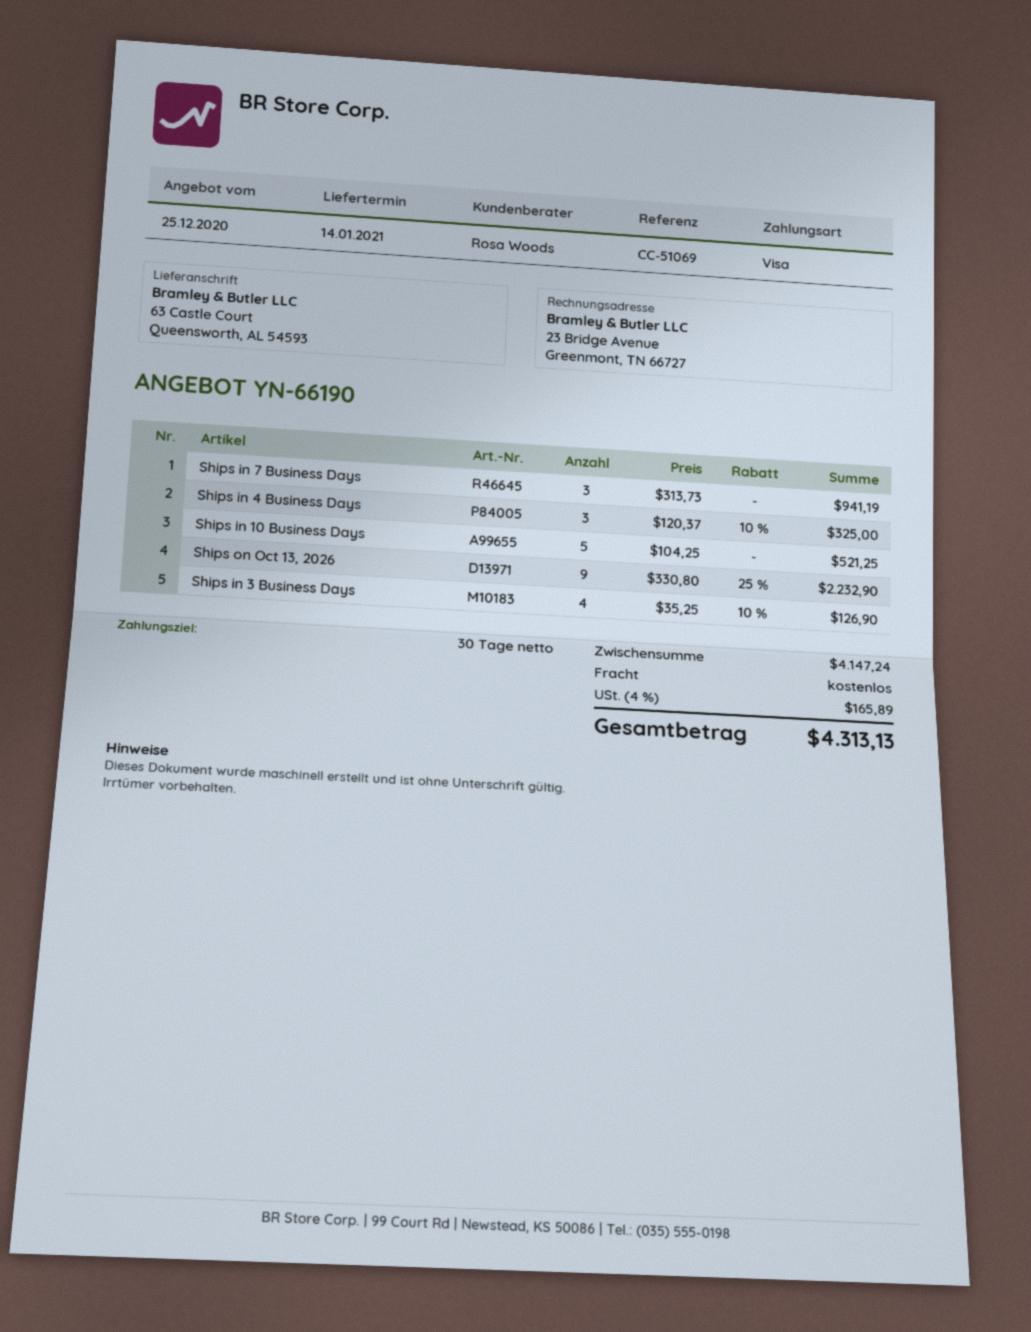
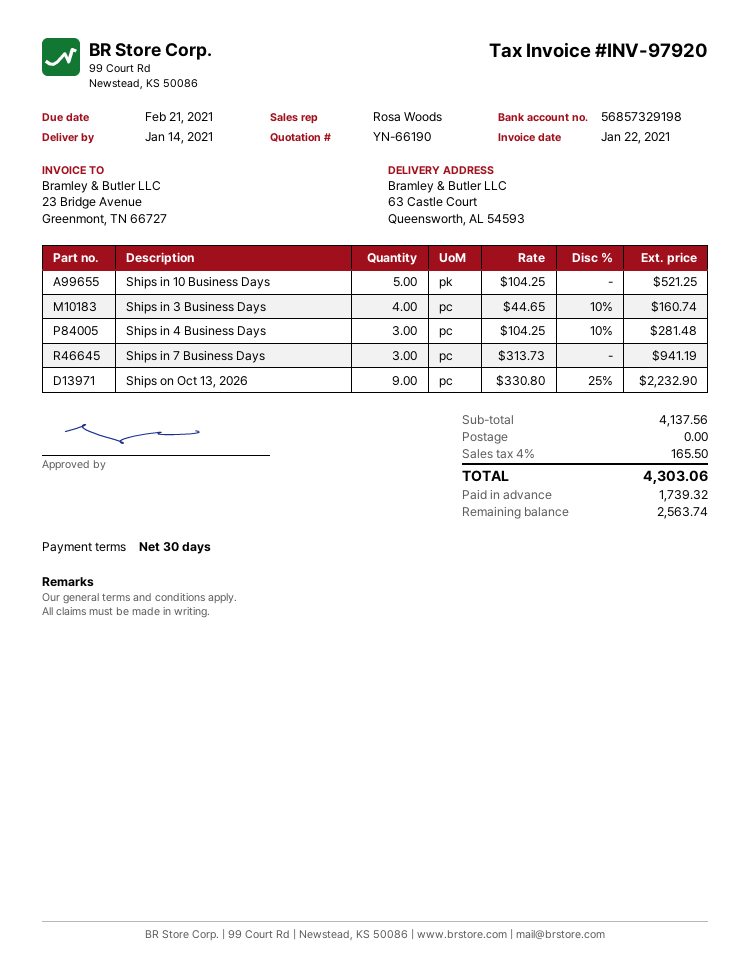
Ships in 4 Business Days: 3 x 120.37 - 10% = 325.00 -> 3 x 104.25 - 10% = 281.48
Ships in 3 Business Days: 4 x 35.25 - 10% = 126.90 -> 4 x 44.65 - 10% = 160.74
subtotal: 4147.24 -> 4137.56
tax: 4% = 165.89 -> 4% = 165.50
total: 4313.13 -> 4303.06

